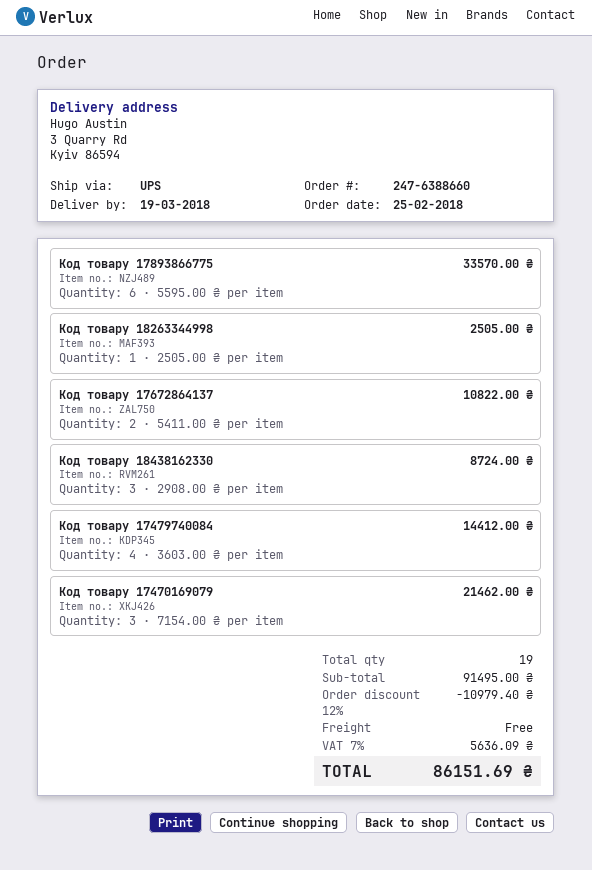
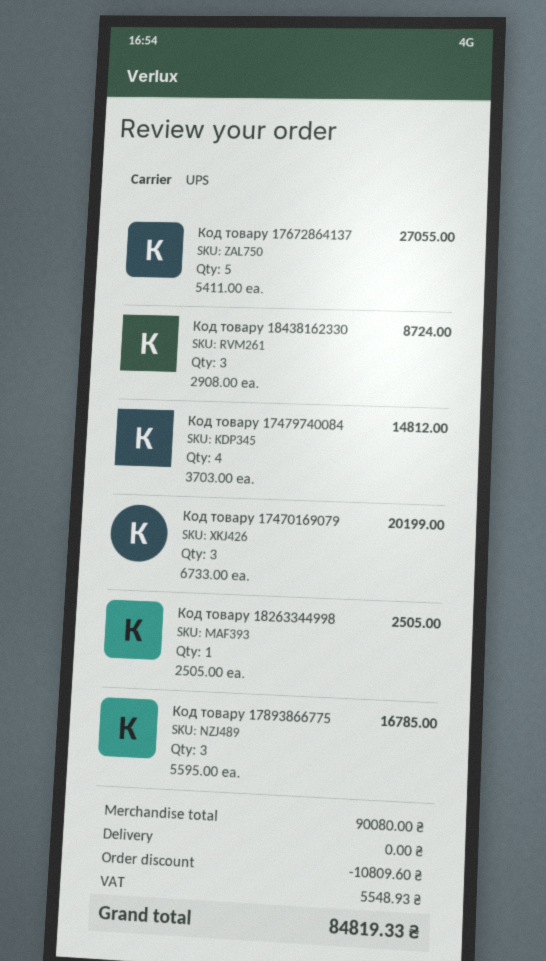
Код товару 17893866775: 6 x 5595.00 = 33570.00 -> 3 x 5595.00 = 16785.00
Код товару 17672864137: 2 x 5411.00 = 10822.00 -> 5 x 5411.00 = 27055.00
Код товару 17479740084: 4 x 3603.00 = 14412.00 -> 4 x 3703.00 = 14812.00
Код товару 17470169079: 3 x 7154.00 = 21462.00 -> 3 x 6733.00 = 20199.00
subtotal: 91495.00 -> 90080.00
discount: 10979.40 -> 10809.60
tax: 5636.09 -> 5548.93
total: 86151.69 -> 84819.33

